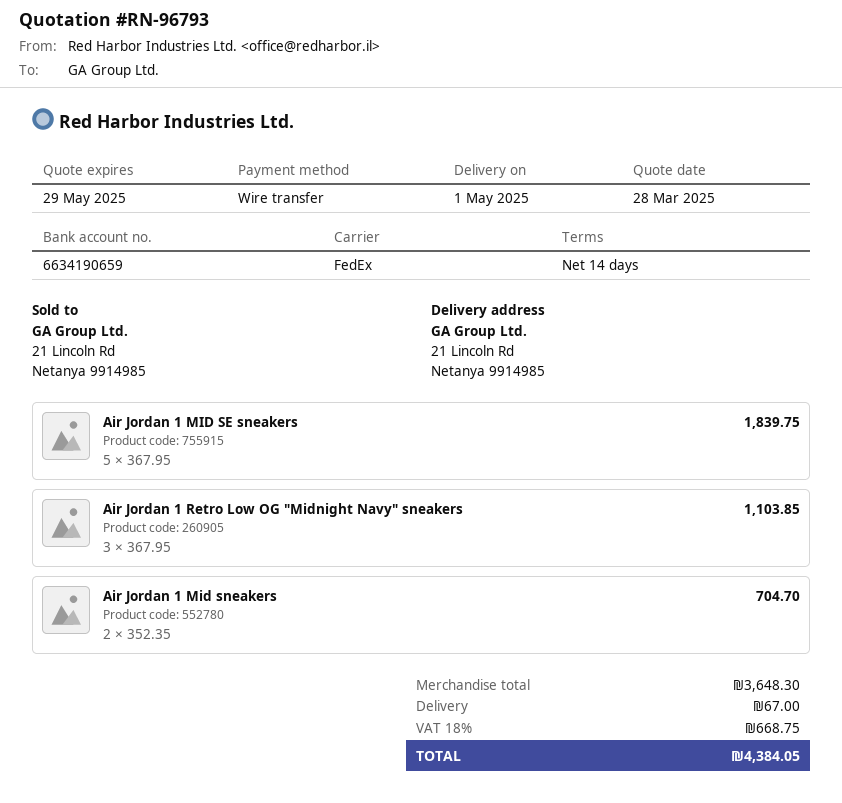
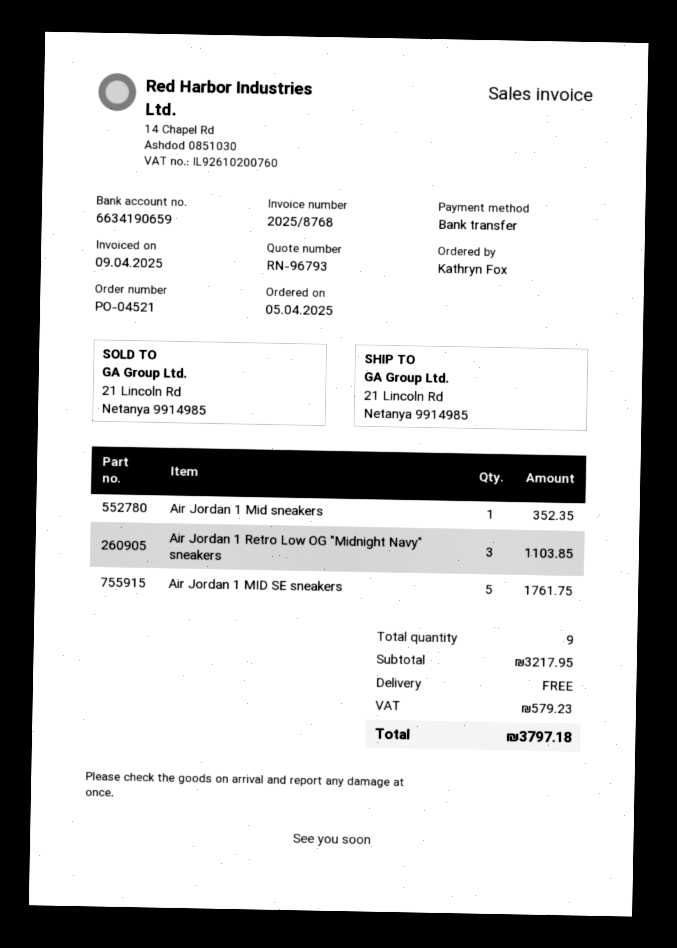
Air Jordan 1 MID SE sneakers: 5 for 1839.75 -> 5 for 1761.75
Air Jordan 1 Mid sneakers: 2 for 704.70 -> 1 for 352.35
subtotal: 3648.30 -> 3217.95
shipping: 67.00 -> 0.00
tax: 668.75 -> 579.23
total: 4384.05 -> 3797.18

